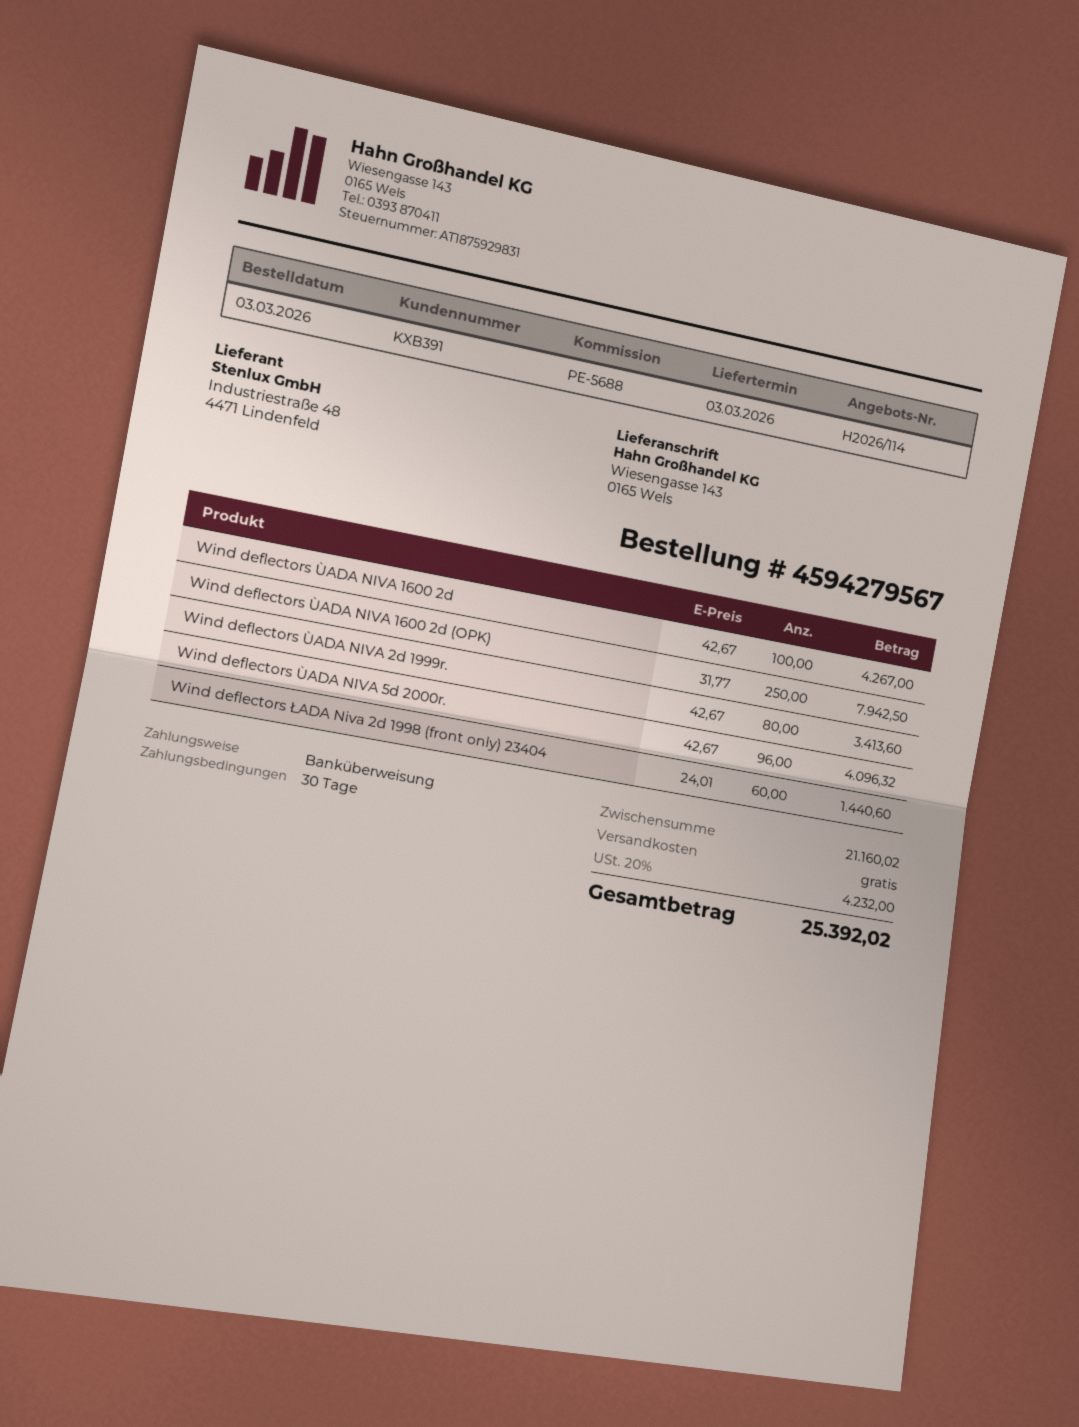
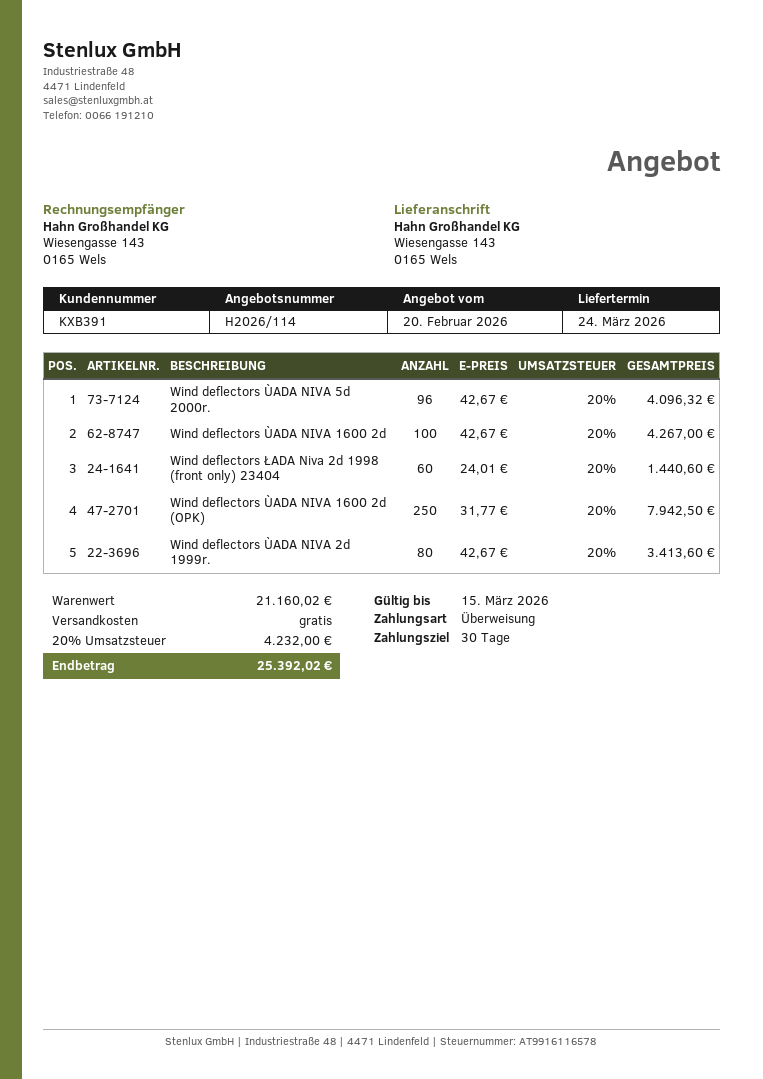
delivery date: 2026-03-03 -> 2026-03-24

